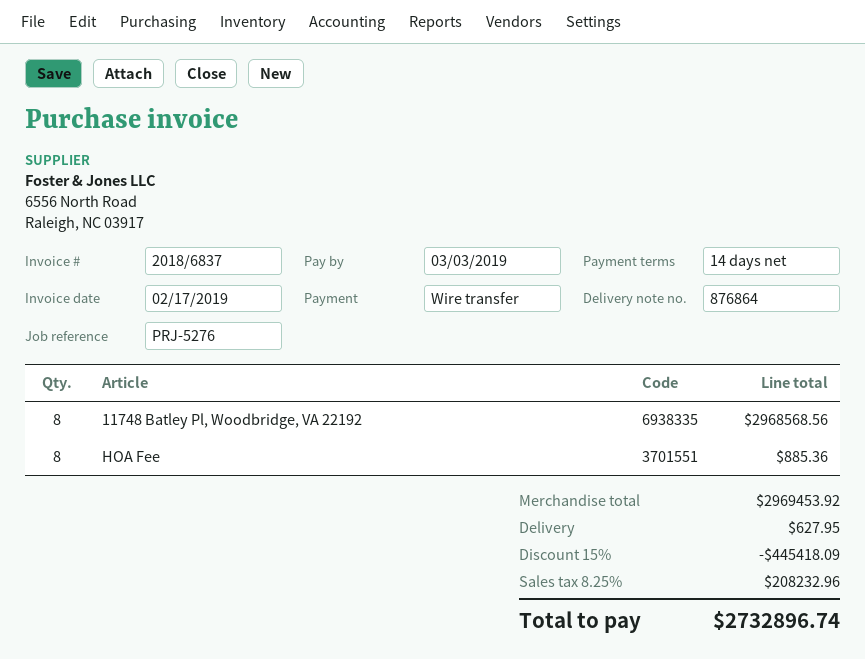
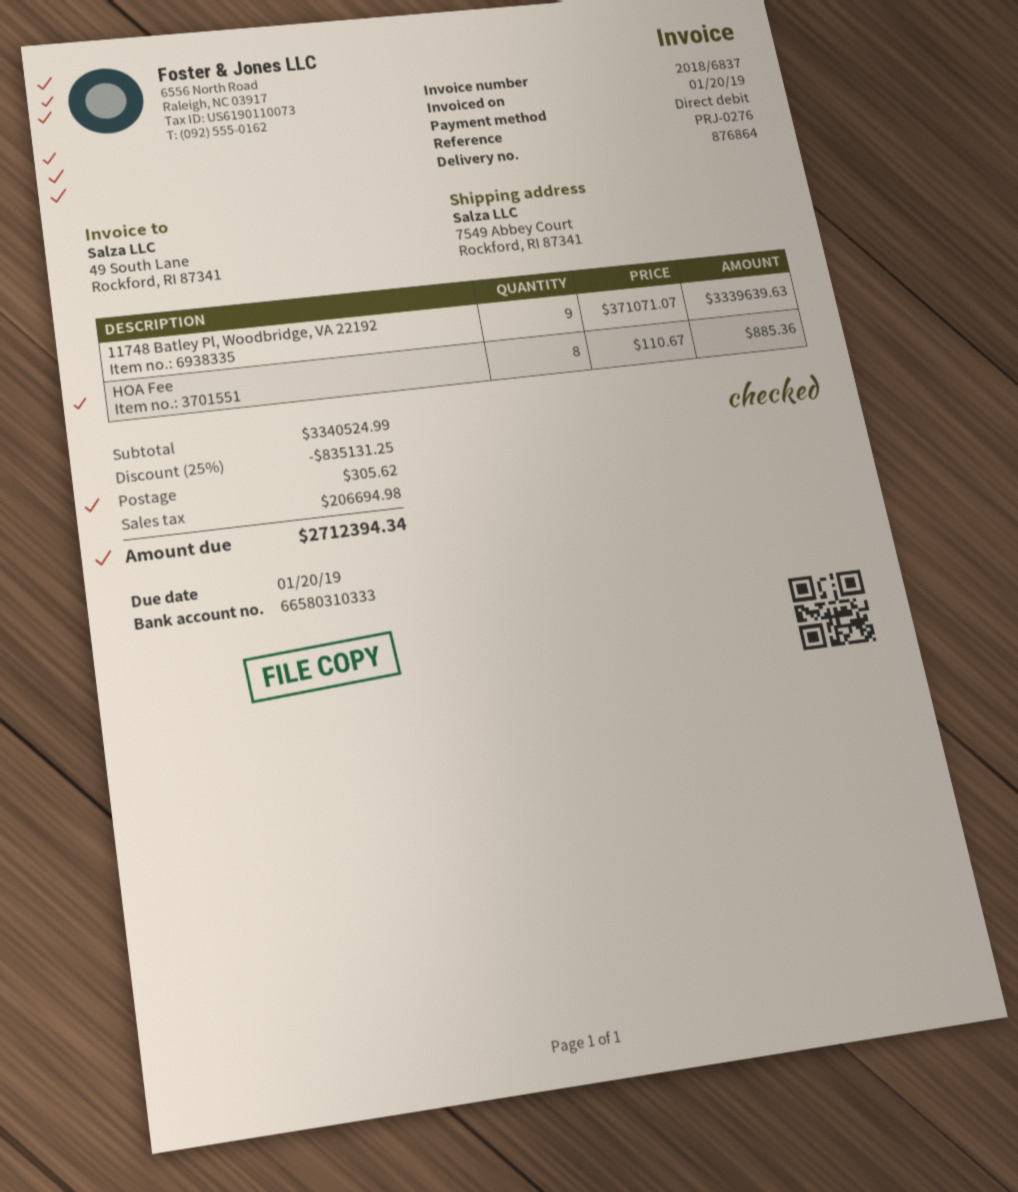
invoice date: 2019-02-17 -> 2019-01-20
due date: 2019-03-03 -> 2019-01-20
reference: PRJ-5276 -> PRJ-0276
payment method: bank transfer -> direct debit
11748 Batley Pl, Woodbridge, VA 22192: 8 for 2968568.56 -> 9 for 3339639.63
subtotal: 2969453.92 -> 3340524.99
discount: 15% = 445418.09 -> 25% = 835131.25
shipping: 627.95 -> 305.62
tax: 208232.96 -> 206694.98
total: 2732896.74 -> 2712394.34

